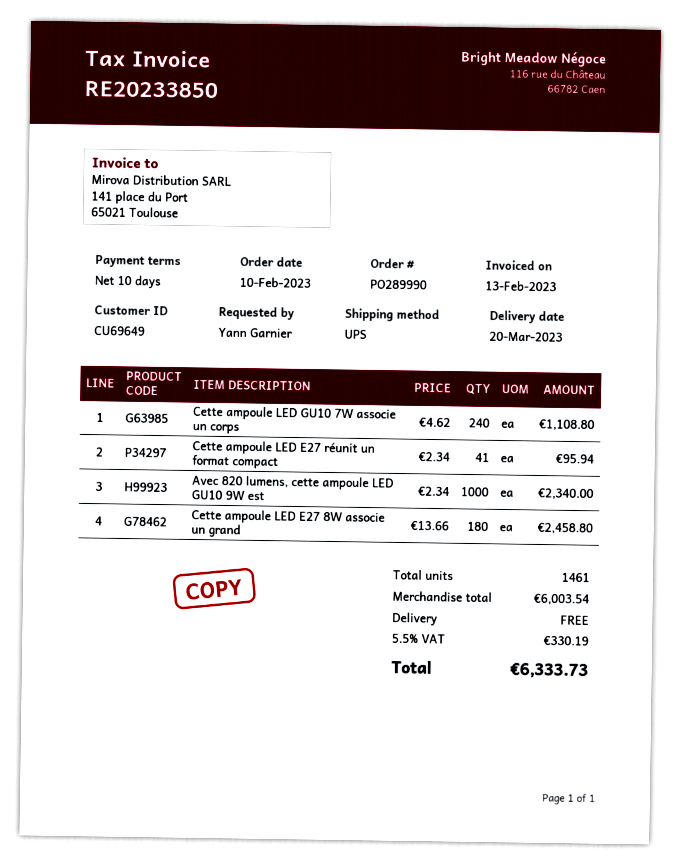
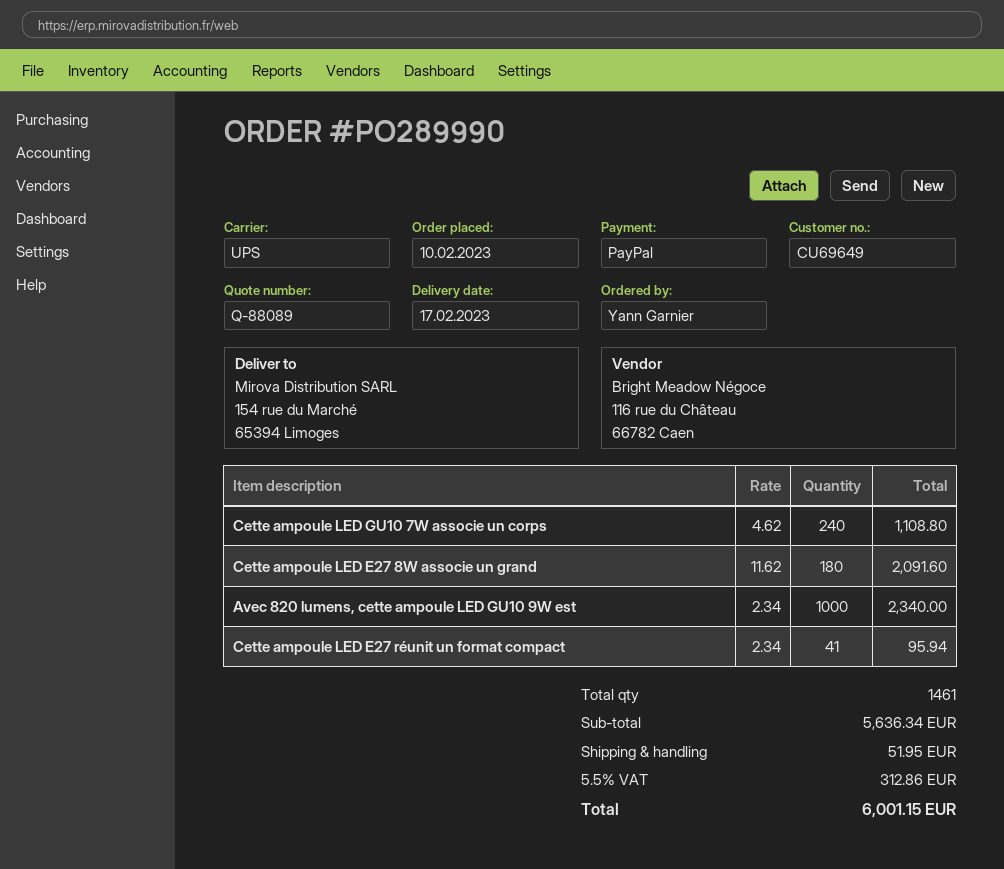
delivery date: 2023-03-20 -> 2023-02-17
Cette ampoule LED E27 8W associe un grand: 180 x 13.66 = 2458.80 -> 180 x 11.62 = 2091.60
subtotal: 6003.54 -> 5636.34
shipping: 0.00 -> 51.95
tax: 5.5% = 330.19 -> 5.5% = 312.86
total: 6333.73 -> 6001.15

